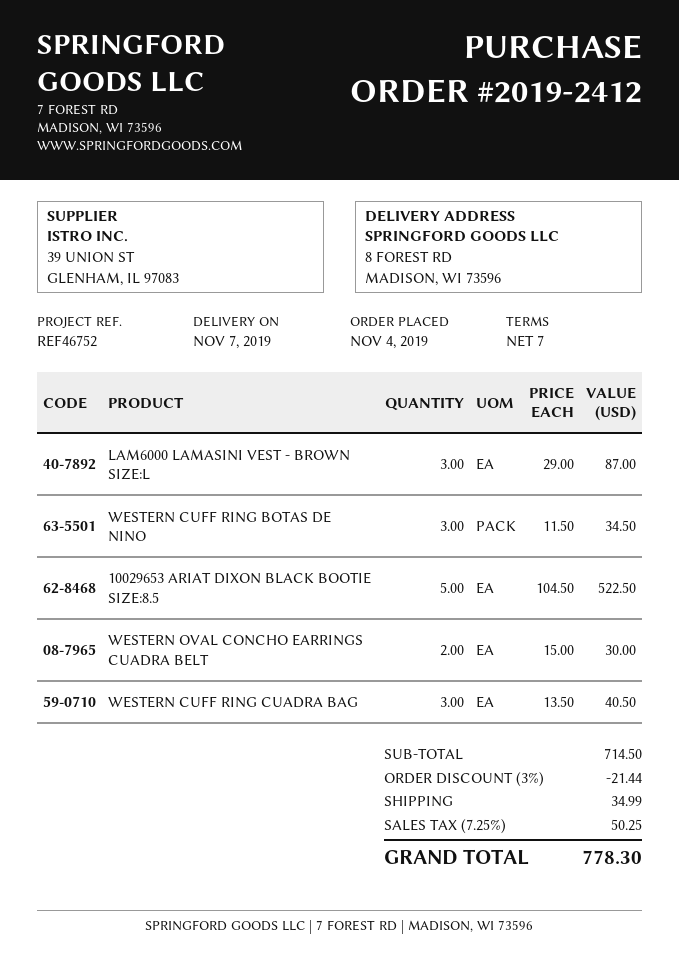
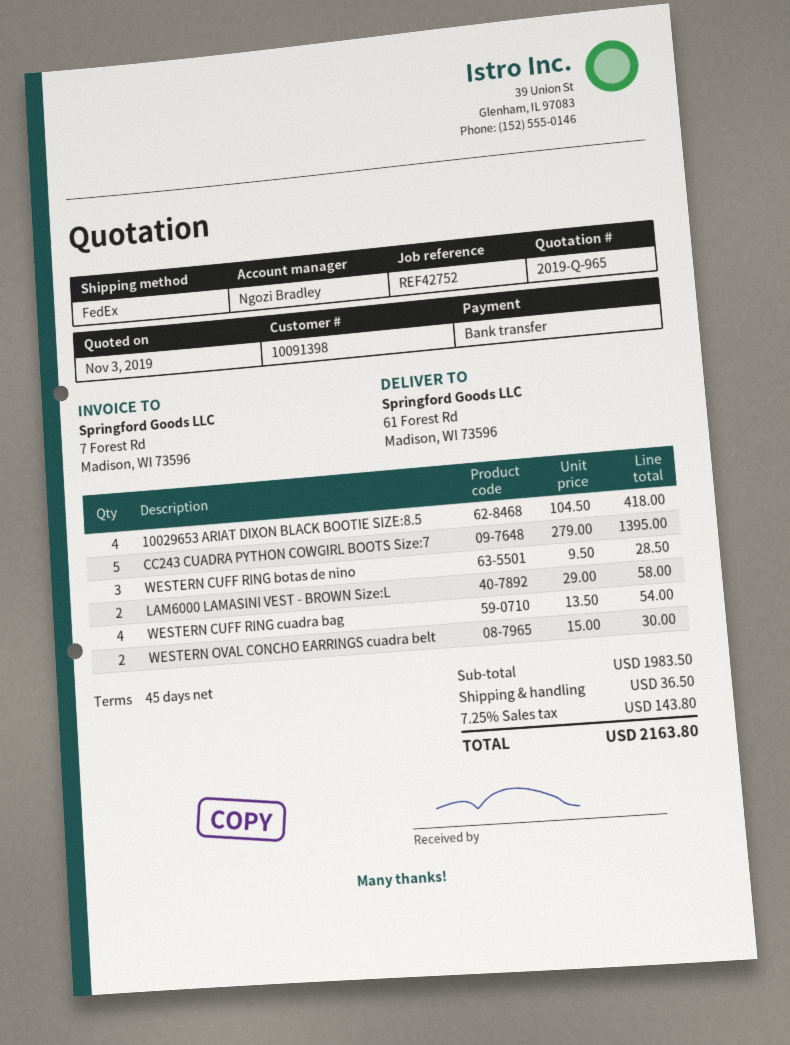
payment terms: 7 days -> 45 days
reference: REF46752 -> REF42752
ship to: 8 FOREST RD, MADISON, WI 73596 -> 61 Forest Rd, Madison, WI 73596
LAM6000 LAMASINI VEST - BROWN SIZE:L: 3 x 29.00 = 87.00 -> 2 x 29.00 = 58.00
WESTERN CUFF RING BOTAS DE NINO: 3 x 11.50 = 34.50 -> 3 x 9.50 = 28.50
10029653 ARIAT DIXON BLACK BOOTIE SIZE:8.5: 5 x 104.50 = 522.50 -> 4 x 104.50 = 418.00
WESTERN CUFF RING CUADRA BAG: 3 x 13.50 = 40.50 -> 4 x 13.50 = 54.00
CC243 CUADRA PYTHON COWGIRL BOOTS Size:7: none -> 5 x 279.00 = 1395.00
subtotal: 714.50 -> 1983.50
discount: 3% = 21.44 -> none
shipping: 34.99 -> 36.50
tax: 7.25% = 50.25 -> 7.25% = 143.80
total: 778.30 -> 2163.80

